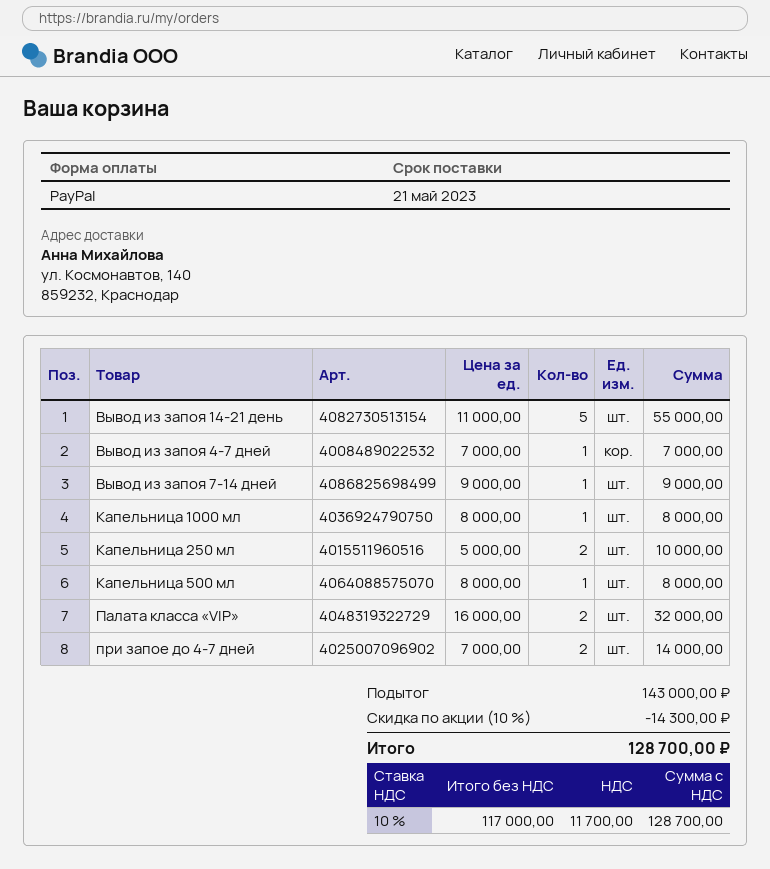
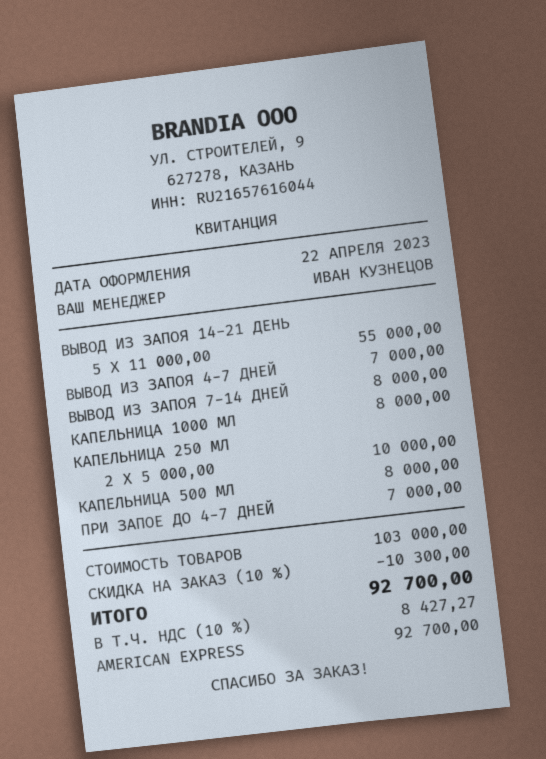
payment method: PayPal -> American Express
Вывод из запоя 7-14 дней: 1 x 9000.00 = 9000.00 -> 1 x 8000.00 = 8000.00
Палата класса «VIP»: 2 x 16000.00 = 32000.00 -> none
при запое до 4-7 дней: 2 x 7000.00 = 14000.00 -> 1 x 7000.00 = 7000.00
subtotal: 143000.00 -> 103000.00
discount: 10% = 14300.00 -> 10% = 10300.00
tax: 10% = 11700.00 -> 10% = 8427.27
total: 128700.00 -> 92700.00

